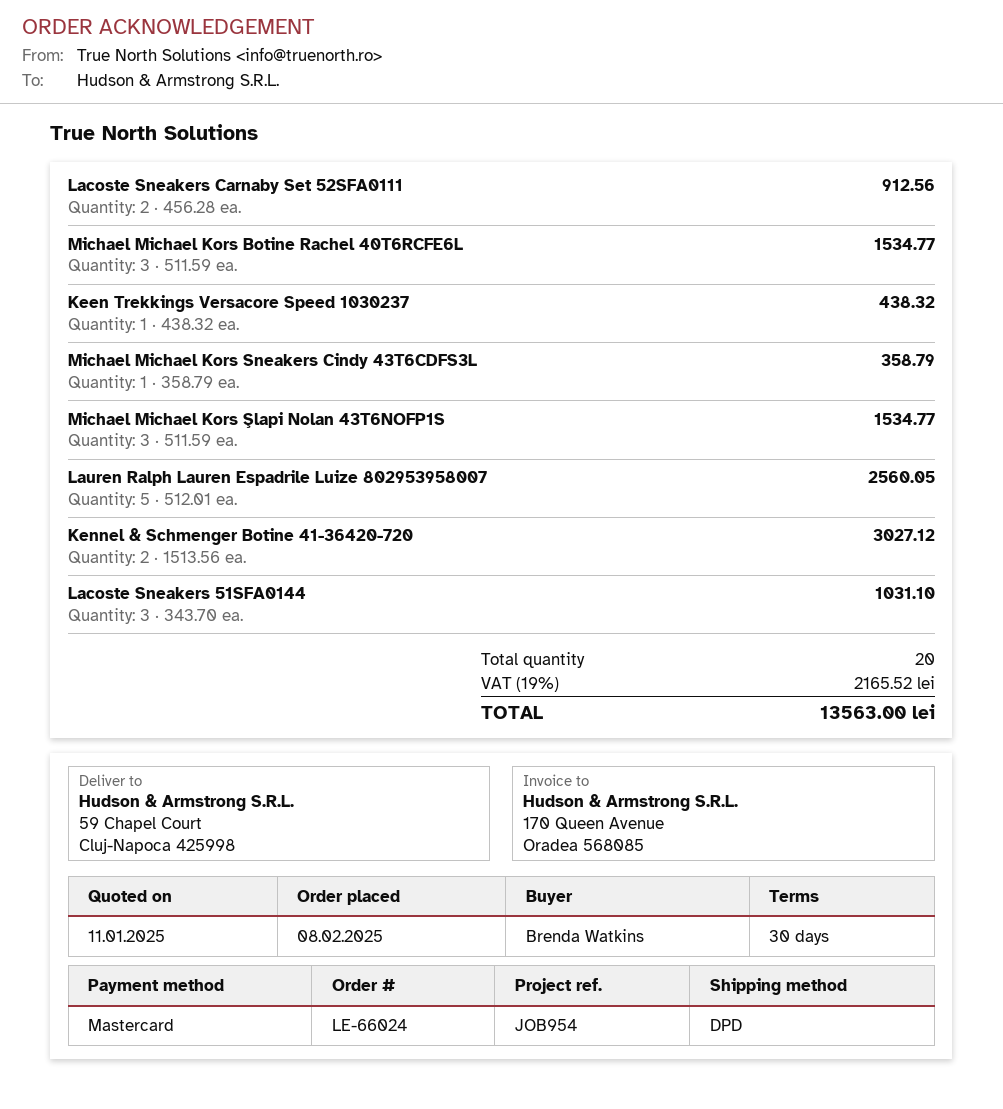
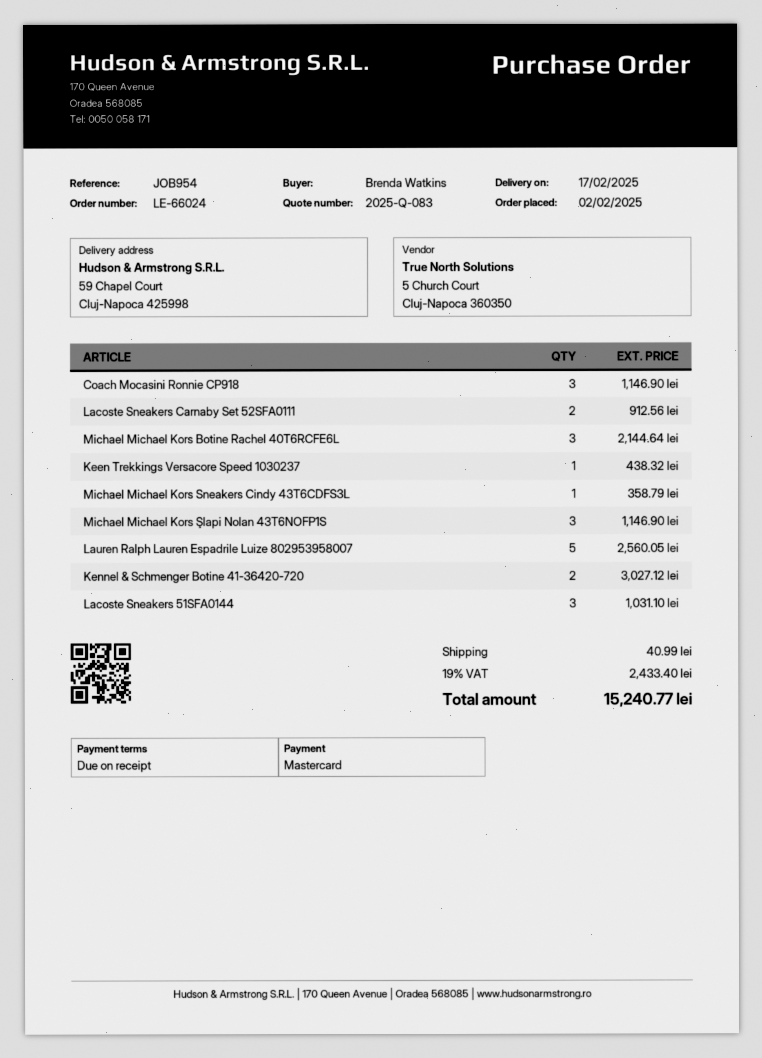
order date: 2025-02-08 -> 2025-02-02
payment terms: 30 days -> on receipt
Michael Michael Kors Botine Rachel 40T6RCFE6L: 3 for 1534.77 -> 3 for 2144.64
Michael Michael Kors Şlapi Nolan 43T6NOFP1S: 3 for 1534.77 -> 3 for 1146.90
Coach Mocasini Ronnie CP918: none -> 3 for 1146.90
shipping: none -> 40.99
tax: 19% = 2165.52 -> 19% = 2433.40
total: 13563.00 -> 15240.77

